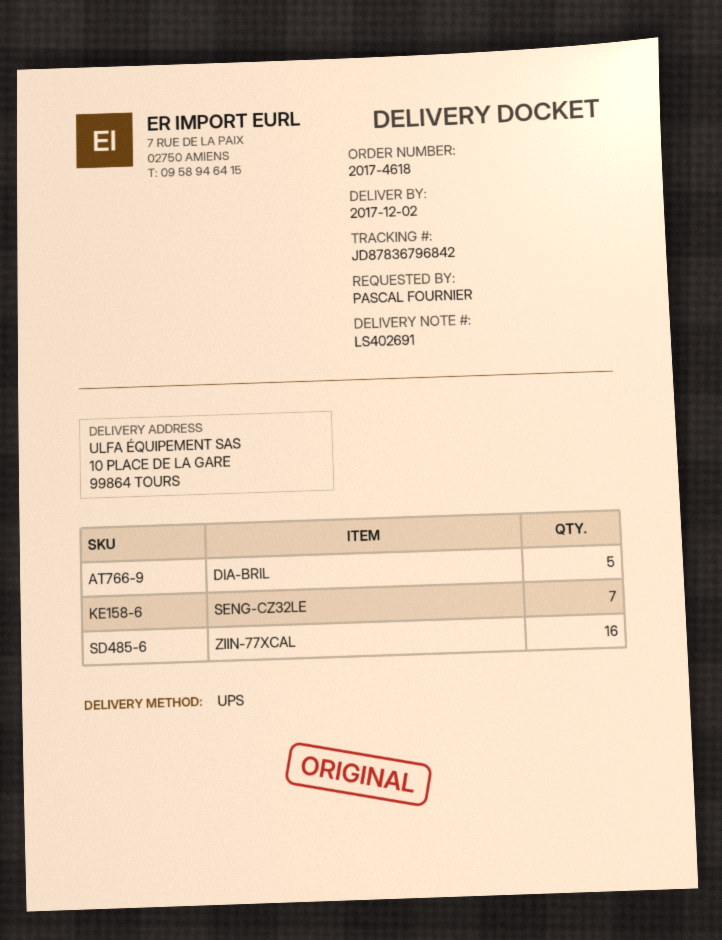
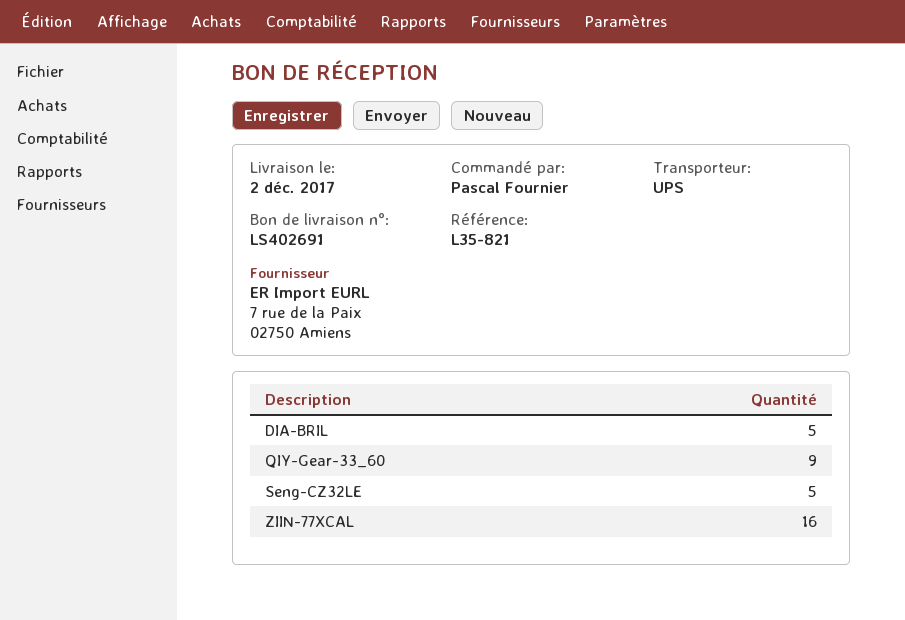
SENG-CZ32LE: 7 -> 5
QIY-Gear-33_60: none -> 9

